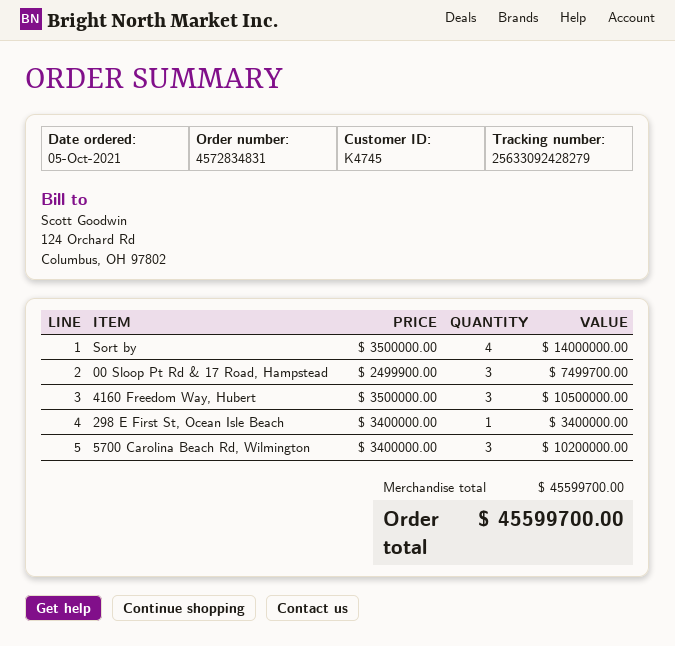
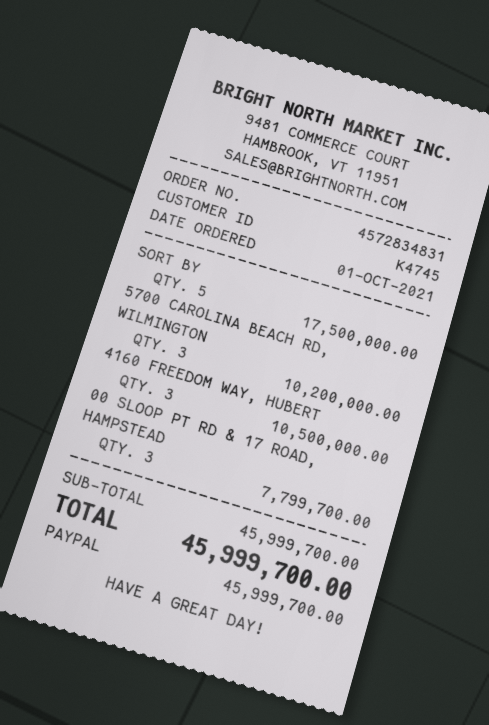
order date: 2021-10-05 -> 2021-10-01
Sort by: 4 for 14000000.00 -> 5 for 17500000.00
00 Sloop Pt Rd & 17 Road, Hampstead: 3 for 7499700.00 -> 3 for 7799700.00
298 E First St, Ocean Isle Beach: 1 for 3400000.00 -> none
subtotal: 45599700.00 -> 45999700.00
total: 45599700.00 -> 45999700.00

